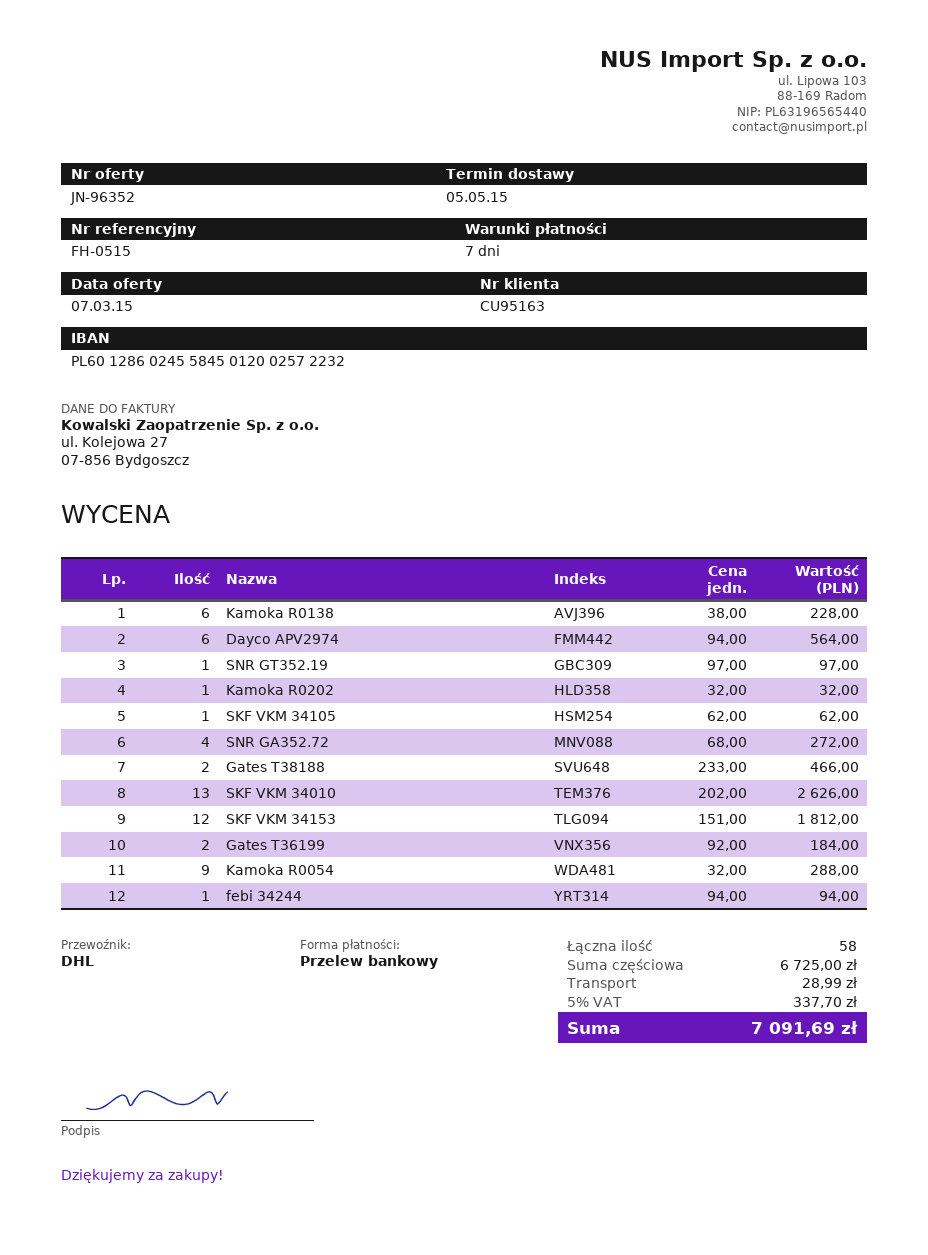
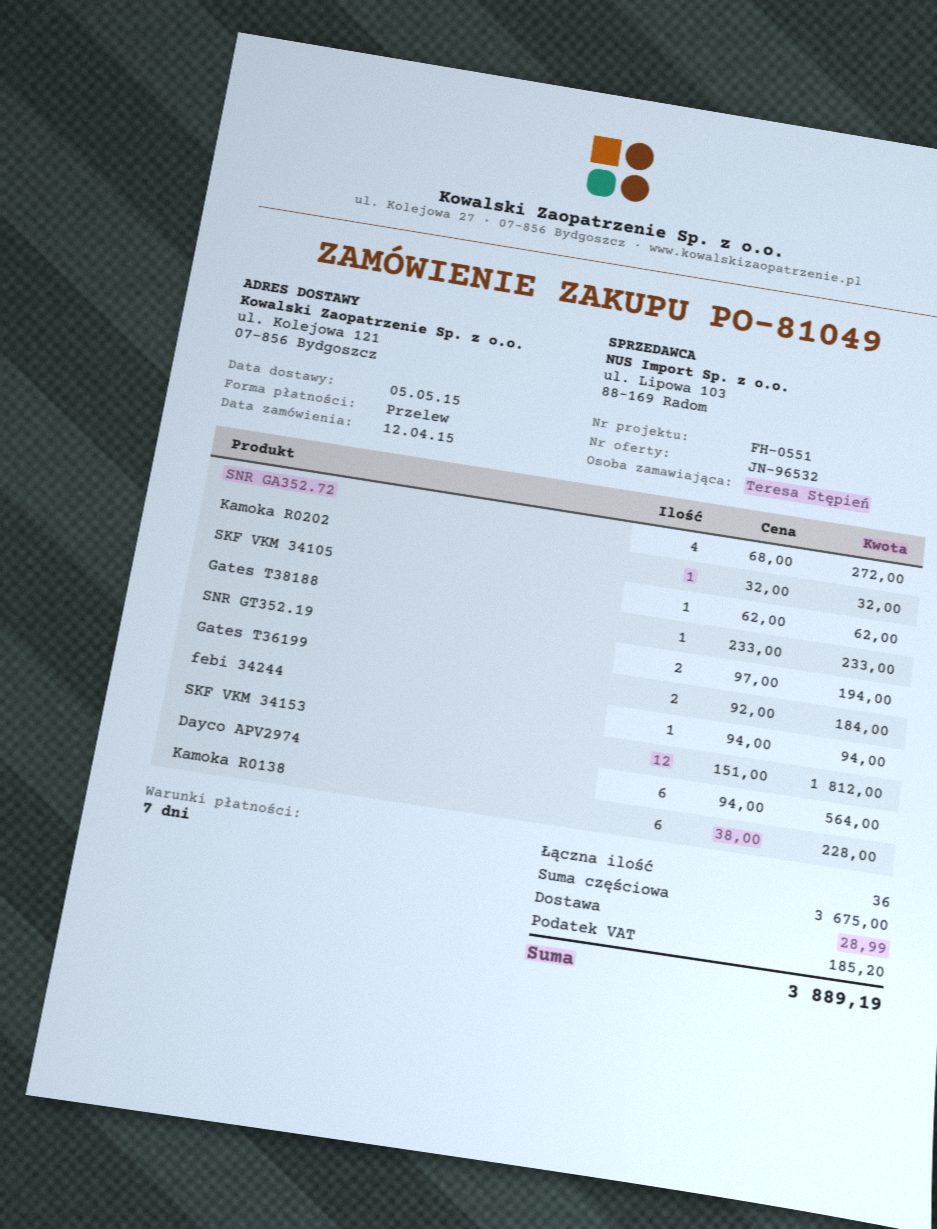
quote number: JN-96352 -> JN-96532
reference: FH-0515 -> FH-0551
SNR GT352.19: 1 x 97.00 = 97.00 -> 2 x 97.00 = 194.00
Gates T38188: 2 x 233.00 = 466.00 -> 1 x 233.00 = 233.00
SKF VKM 34010: 13 x 202.00 = 2626.00 -> none
Kamoka R0054: 9 x 32.00 = 288.00 -> none
total quantity: 58 -> 36
subtotal: 6725.00 -> 3675.00
tax: 337.70 -> 185.20
total: 7091.69 -> 3889.19

